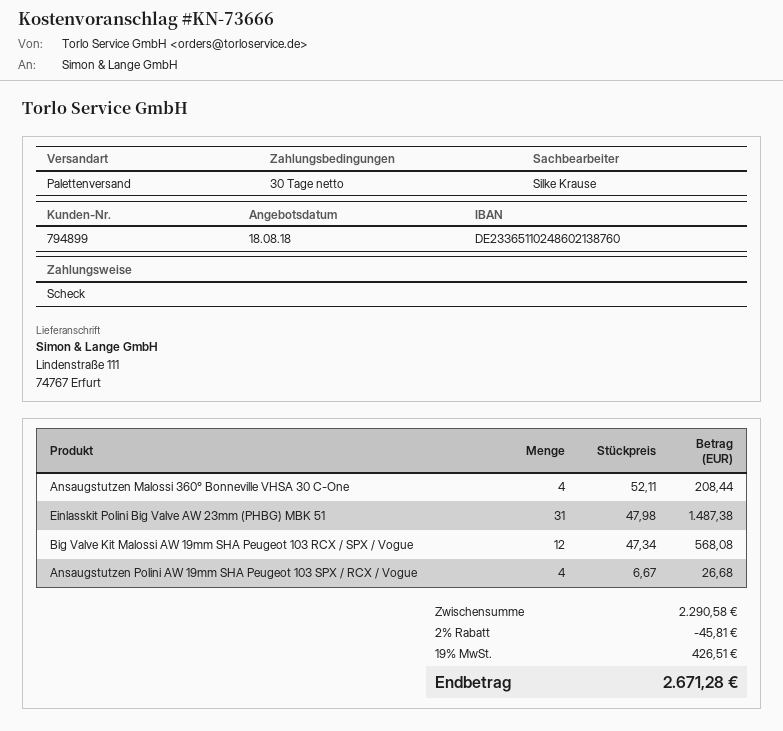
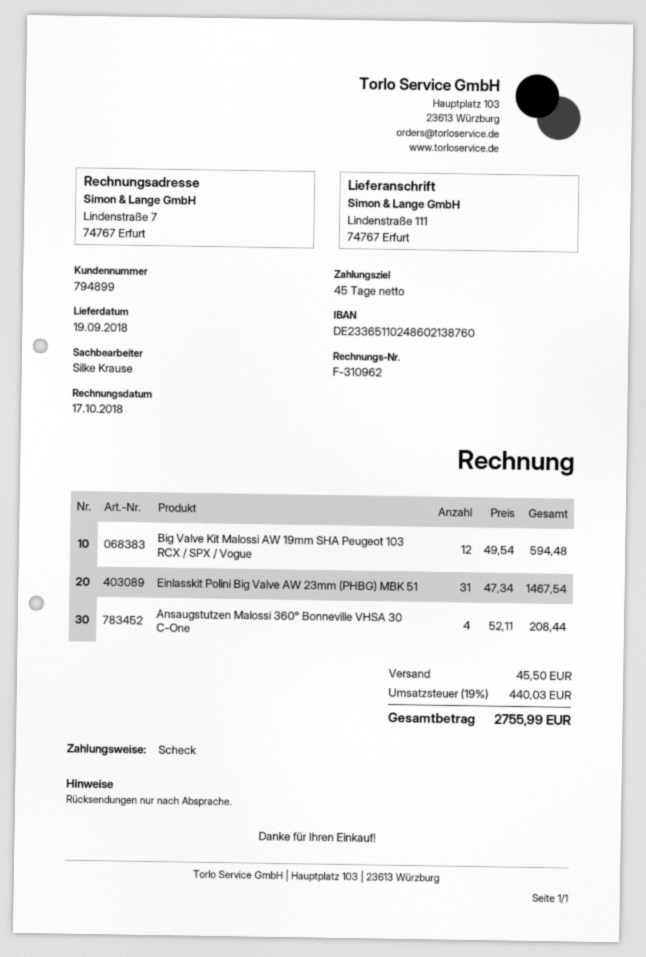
payment terms: 30 days -> 45 days
Einlasskit Polini Big Valve AW 23mm (PHBG) MBK 51: 31 x 47.98 = 1487.38 -> 31 x 47.34 = 1467.54
Big Valve Kit Malossi AW 19mm SHA Peugeot 103 RCX / SPX / Vogue: 12 x 47.34 = 568.08 -> 12 x 49.54 = 594.48
Ansaugstutzen Polini AW 19mm SHA Peugeot 103 SPX / RCX / Vogue: 4 x 6.67 = 26.68 -> none
discount: 2% = 45.81 -> none
shipping: none -> 45.50
tax: 19% = 426.51 -> 19% = 440.03
total: 2671.28 -> 2755.99

